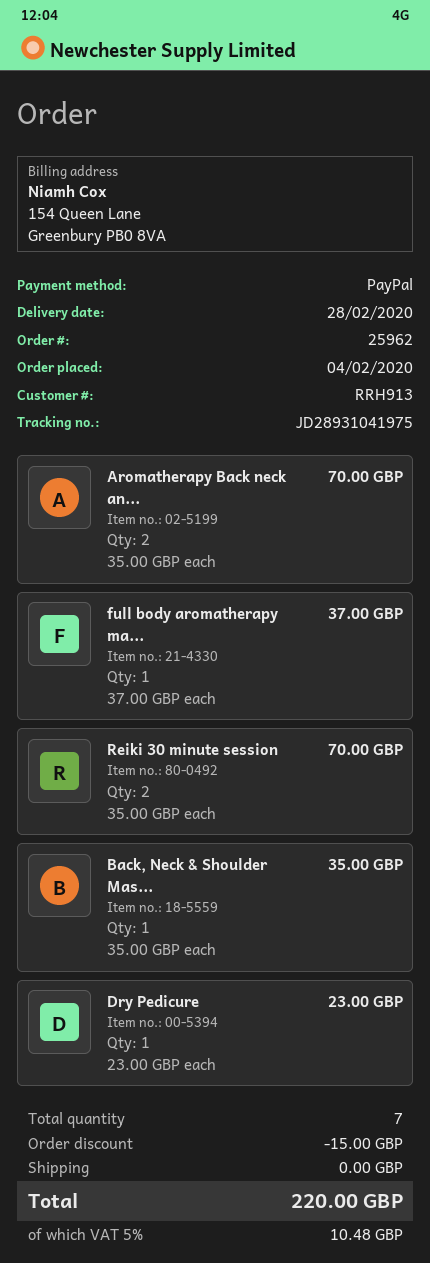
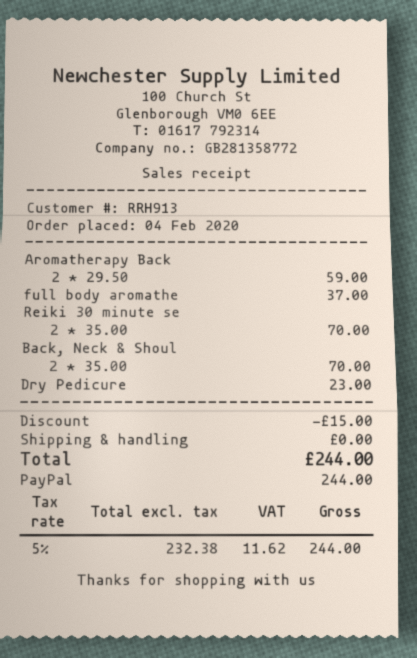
Aromatherapy Back neck an...: 2 x 35.00 = 70.00 -> 2 x 29.50 = 59.00
Back, Neck & Shoulder Mas...: 1 x 35.00 = 35.00 -> 2 x 35.00 = 70.00
tax: 5% = 10.48 -> 5% = 11.62
total: 220.00 -> 244.00

